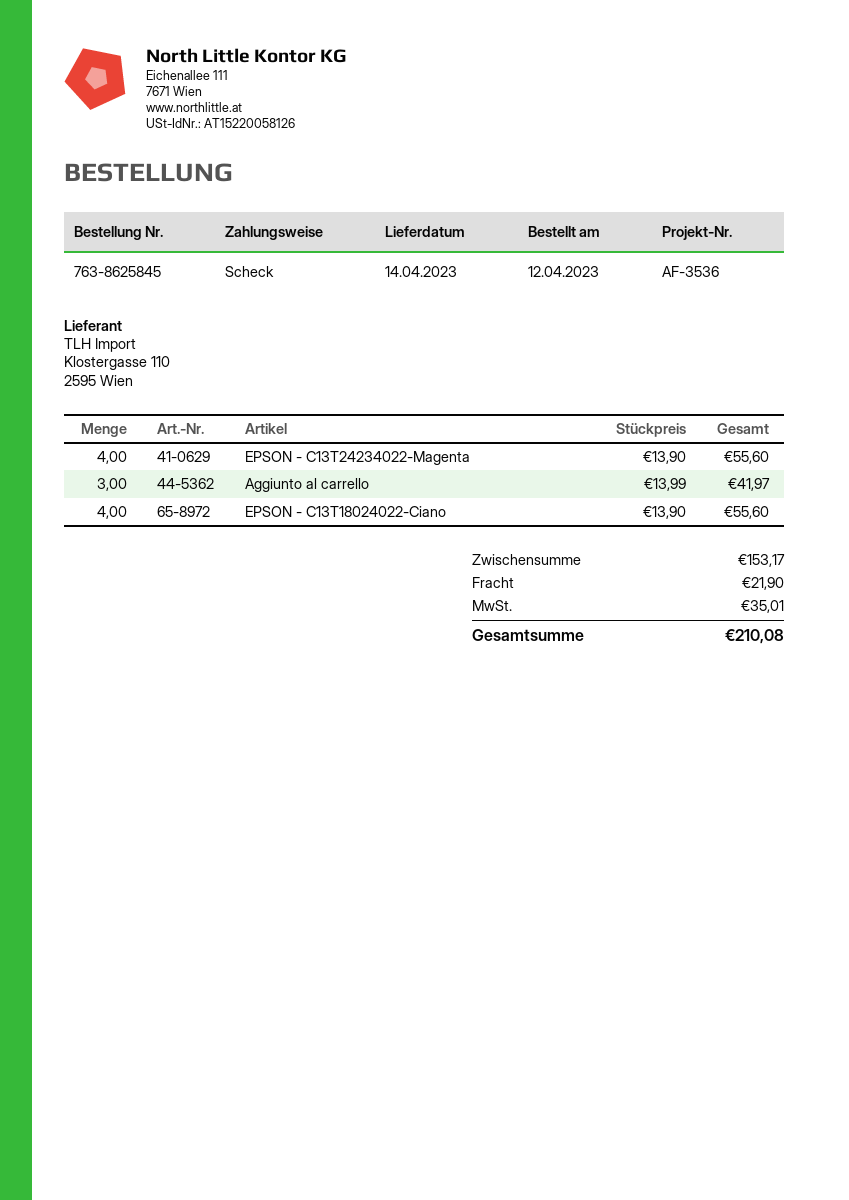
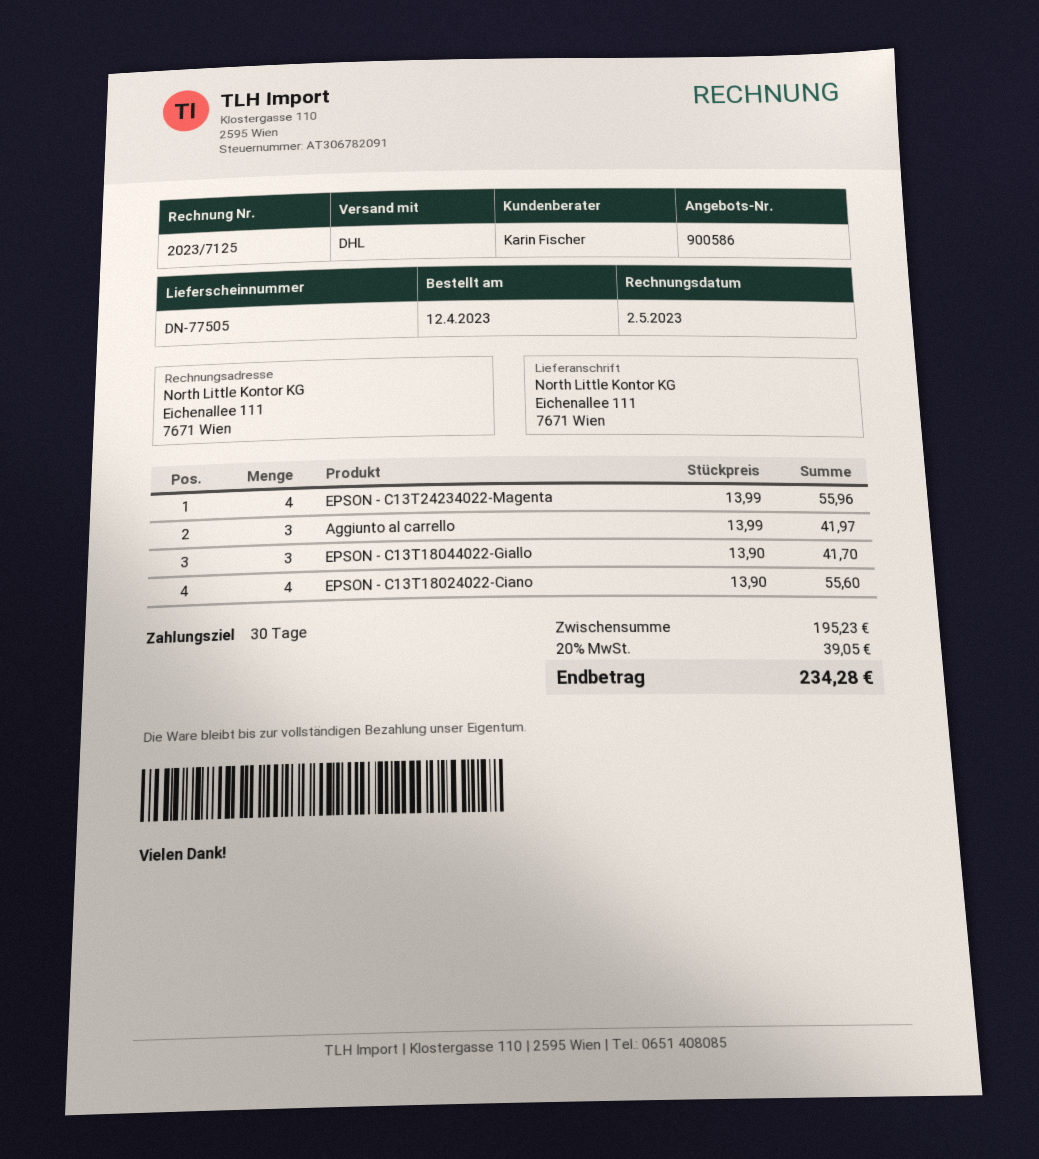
EPSON - C13T24234022-Magenta: 4 x 13.90 = 55.60 -> 4 x 13.99 = 55.96
EPSON - C13T18044022-Giallo: none -> 3 x 13.90 = 41.70
subtotal: 153.17 -> 195.23
shipping: 21.90 -> none
tax: 35.01 -> 39.05
total: 210.08 -> 234.28

